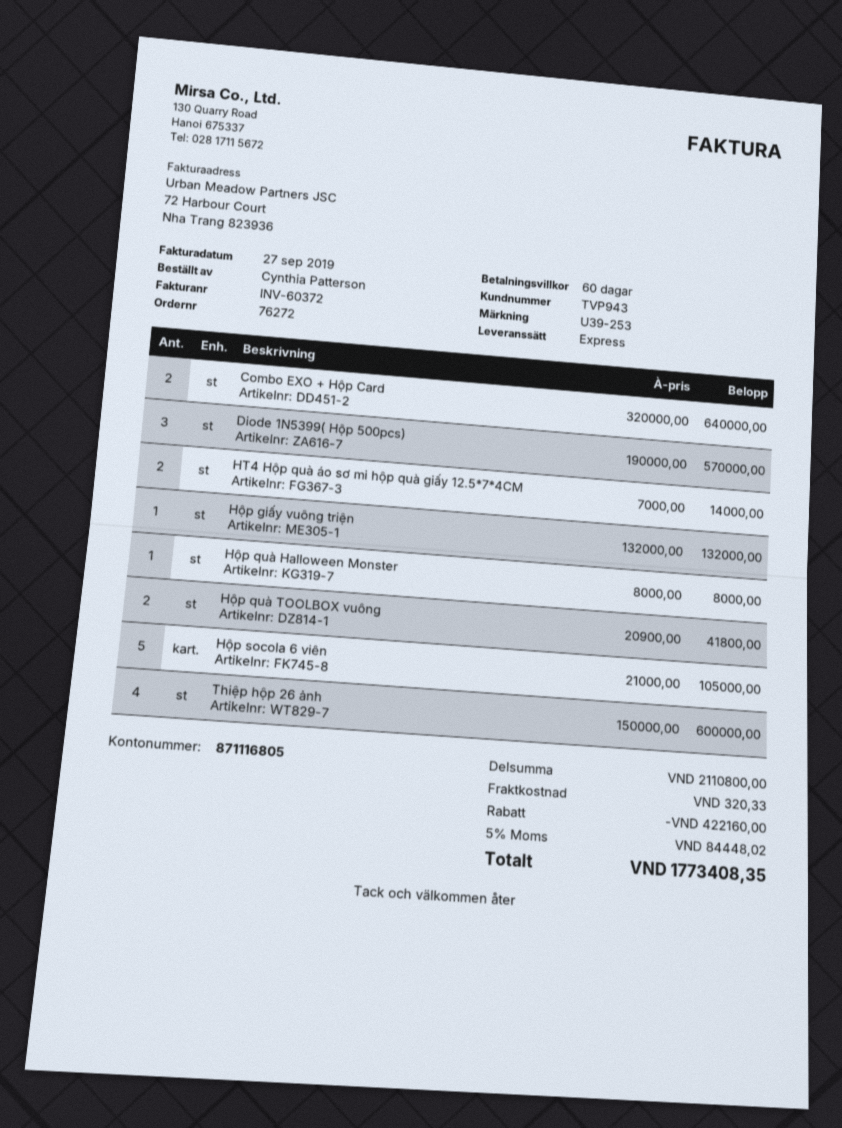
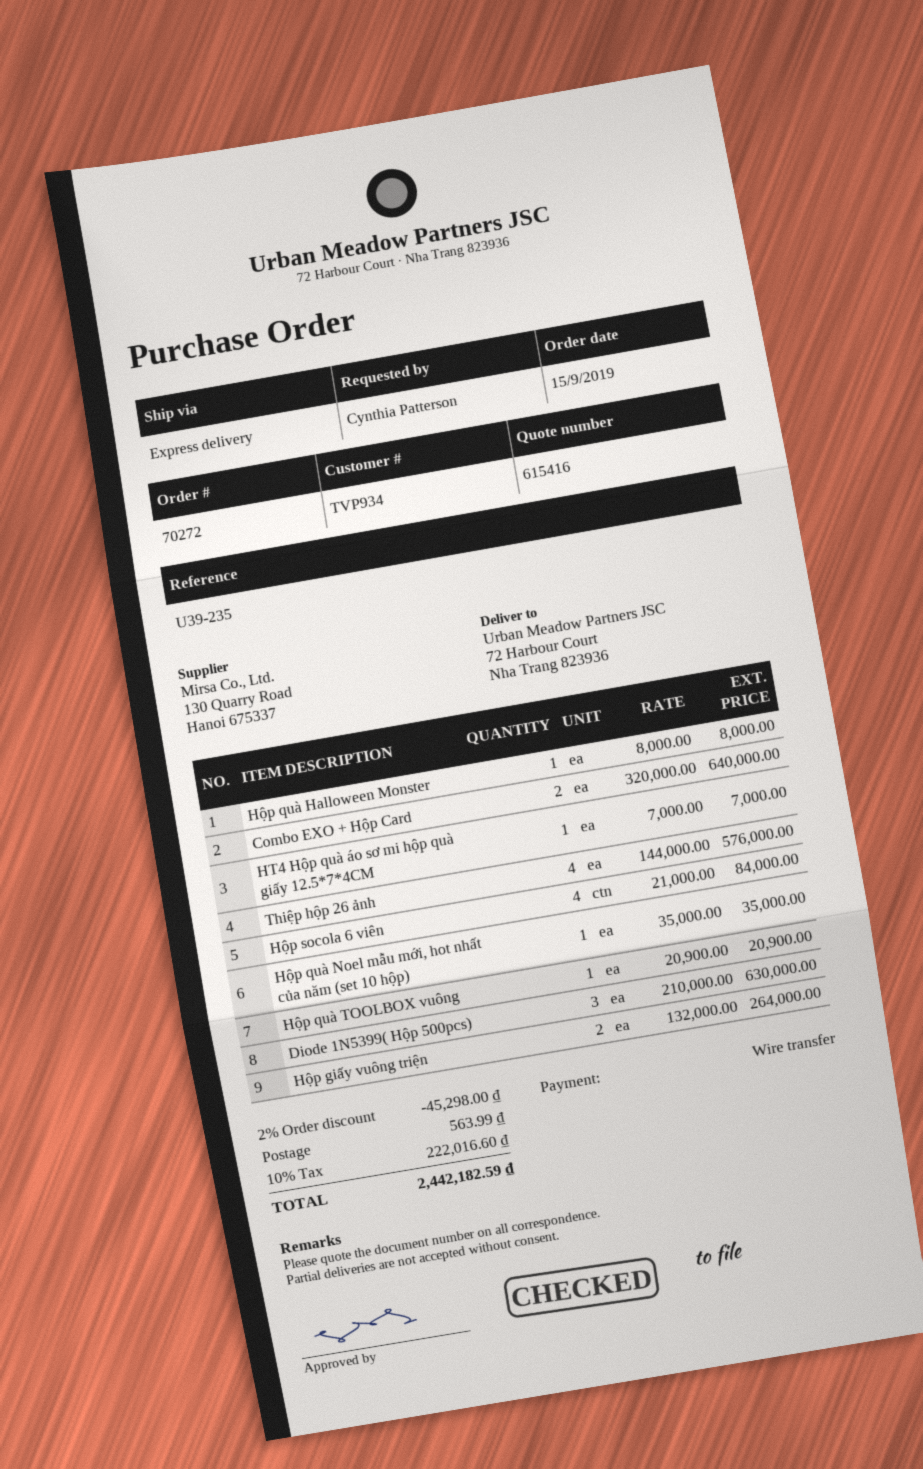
order number: 76272 -> 70272
customer number: TVP943 -> TVP934
reference: U39-253 -> U39-235
Diode 1N5399( Hộp 500pcs): 3 x 190000.00 = 570000.00 -> 3 x 210000.00 = 630000.00
HT4 Hộp quà áo sơ mi hộp quà giấy 12.5*7*4CM: 2 x 7000.00 = 14000.00 -> 1 x 7000.00 = 7000.00
Hộp giấy vuông triện: 1 x 132000.00 = 132000.00 -> 2 x 132000.00 = 264000.00
Hộp quà TOOLBOX vuông: 2 x 20900.00 = 41800.00 -> 1 x 20900.00 = 20900.00
Hộp socola 6 viên: 5 x 21000.00 = 105000.00 -> 4 x 21000.00 = 84000.00
Thiệp hộp 26 ảnh: 4 x 150000.00 = 600000.00 -> 4 x 144000.00 = 576000.00
Hộp quà Noel mẫu mới, hot nhất của năm (set 10 hộp): none -> 1 x 35000.00 = 35000.00
discount: 422160.00 -> 45298.00
shipping: 320.33 -> 563.99
tax: 5% = 84448.02 -> 10% = 222016.60
total: 1773408.35 -> 2442182.59

